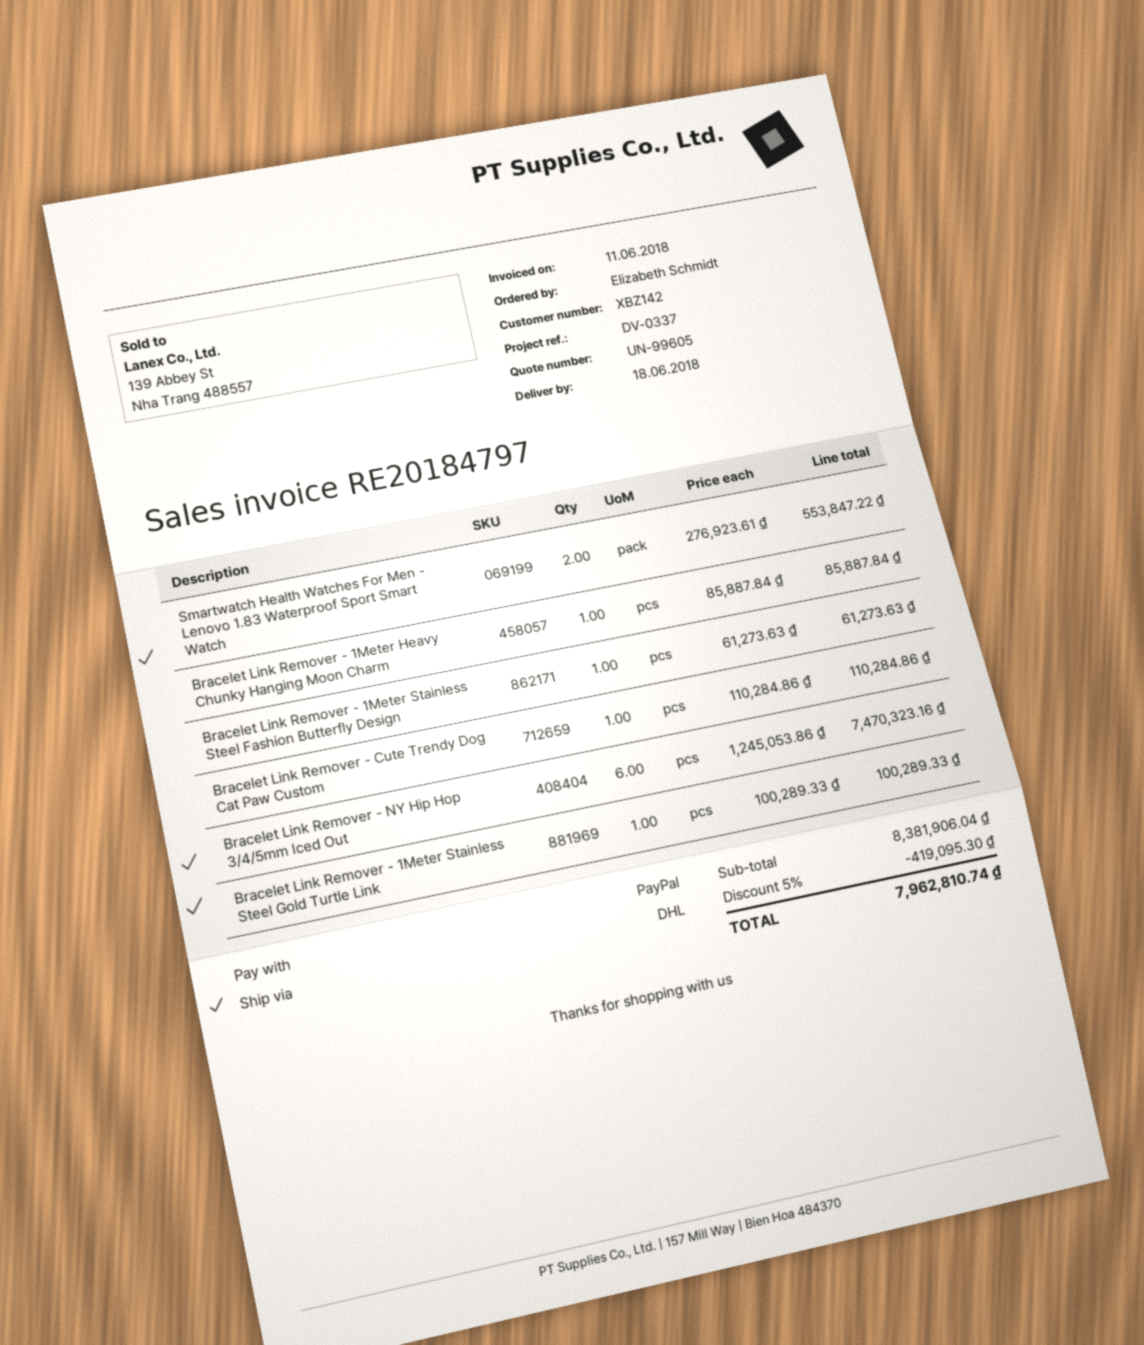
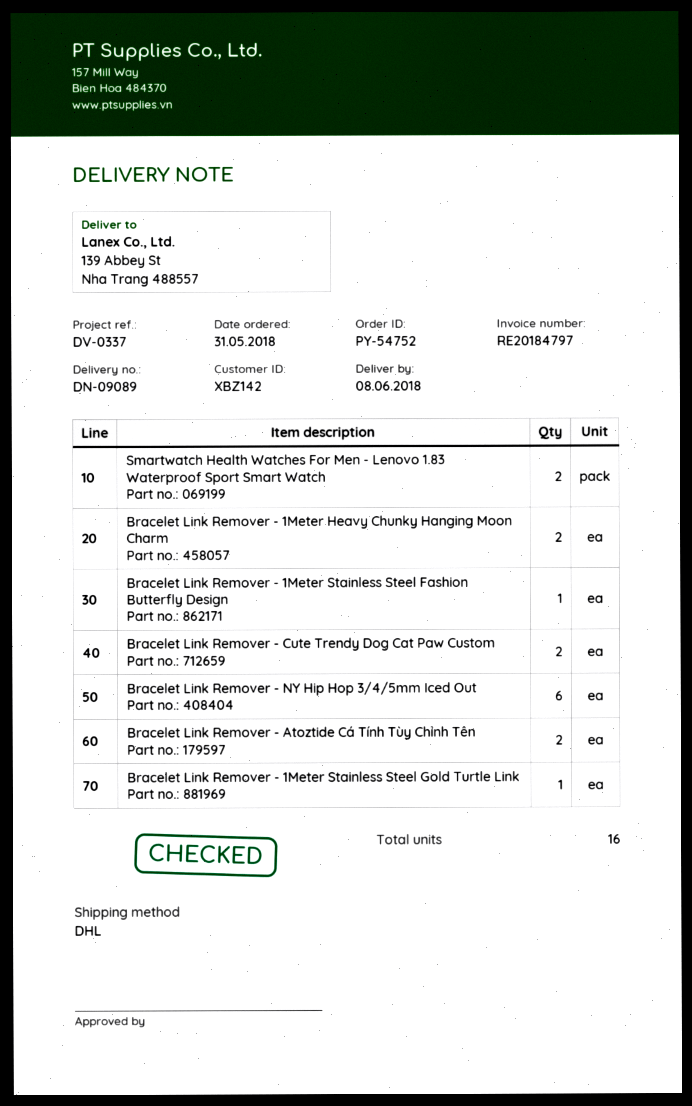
delivery date: 2018-06-18 -> 2018-06-08
Bracelet Link Remover - 1Meter Heavy Chunky Hanging Moon Charm: 1 -> 2
Bracelet Link Remover - Cute Trendy Dog Cat Paw Custom: 1 -> 2
Bracelet Link Remover - Atoztide Cá Tính Tùy Chỉnh Tên: none -> 2

